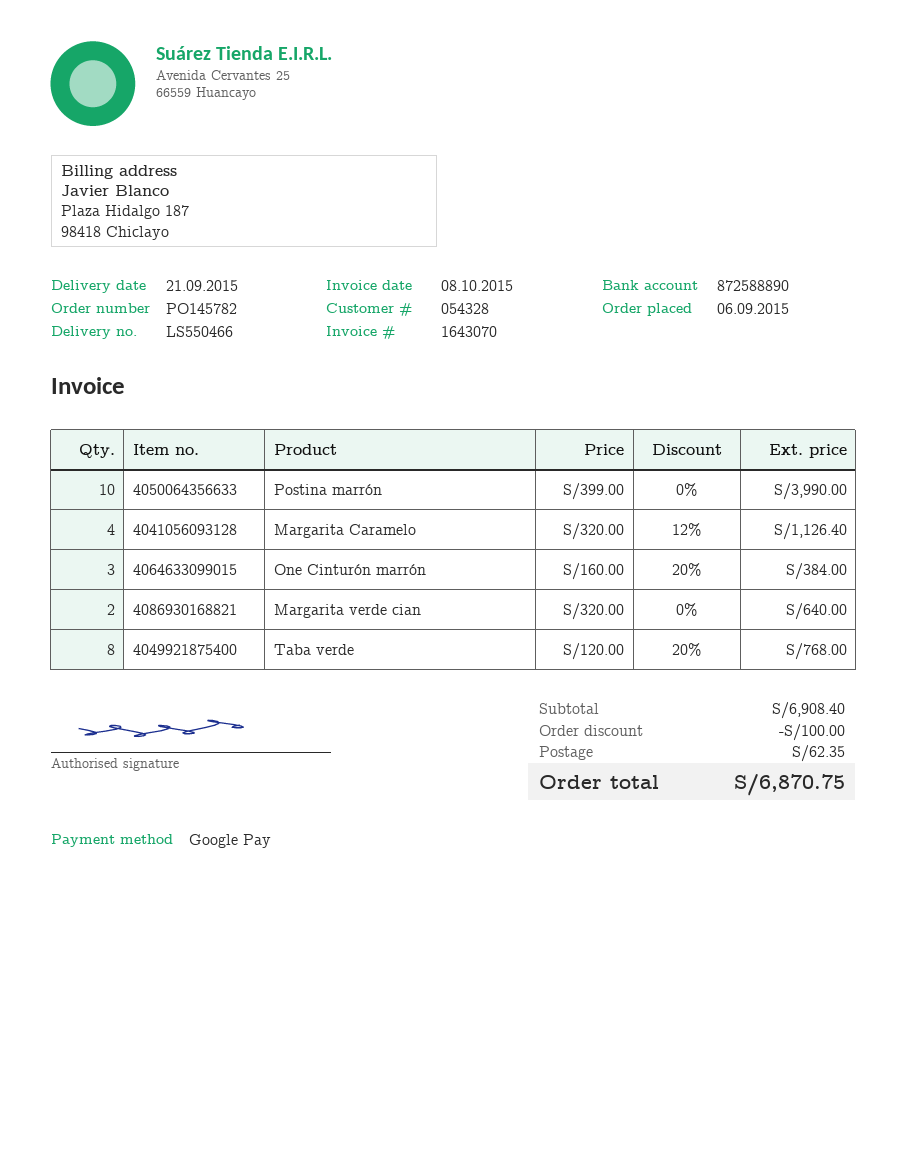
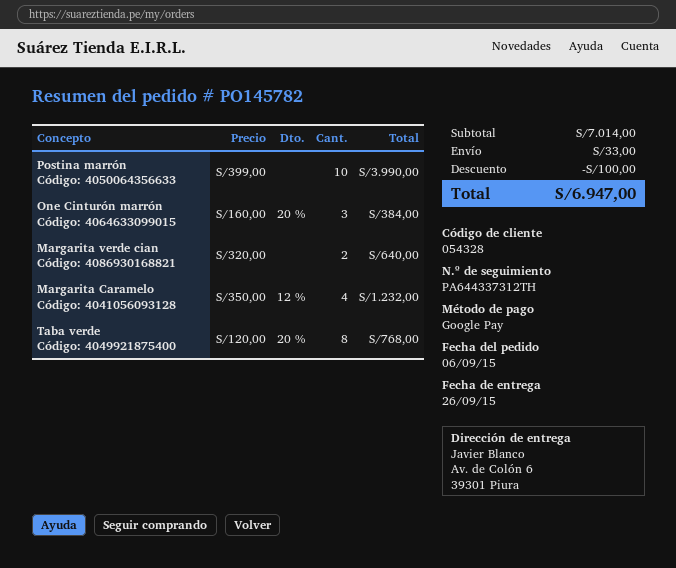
delivery date: 2015-09-21 -> 2015-09-26
Margarita Caramelo: 4 x 320.00 - 12% = 1126.40 -> 4 x 350.00 - 12% = 1232.00
subtotal: 6908.40 -> 7014.00
shipping: 62.35 -> 33.00
total: 6870.75 -> 6947.00

